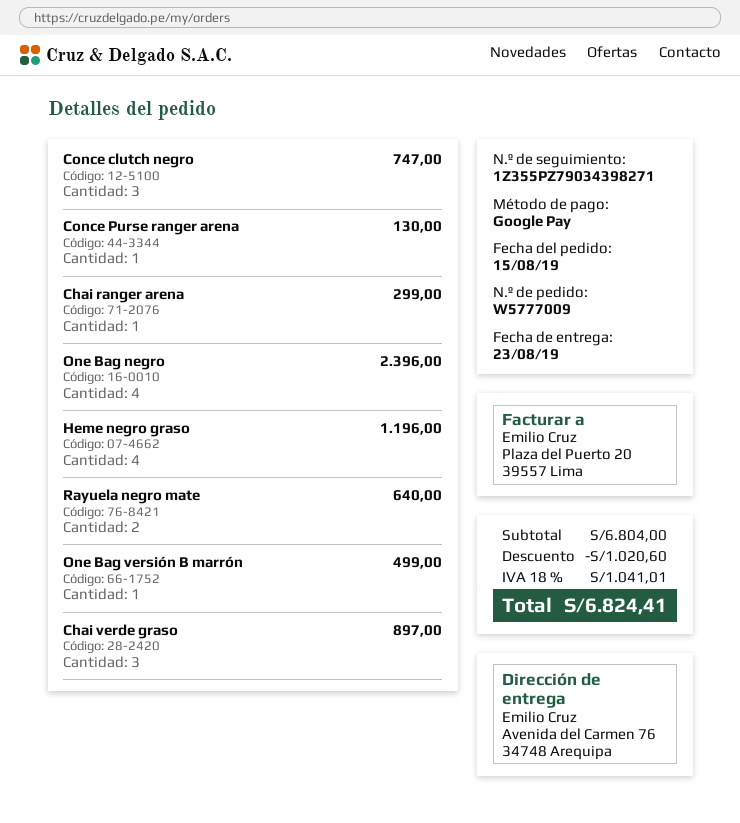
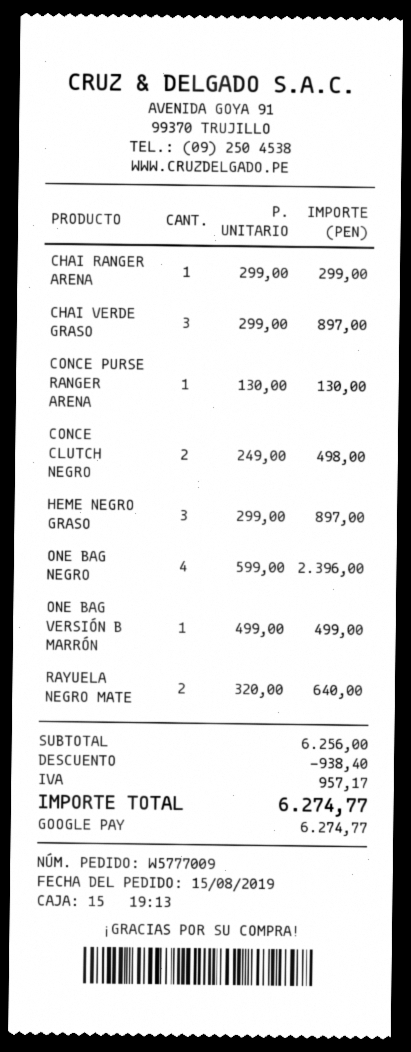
Conce clutch negro: 3 for 747.00 -> 2 for 498.00
Heme negro graso: 4 for 1196.00 -> 3 for 897.00
subtotal: 6804.00 -> 6256.00
discount: 1020.60 -> 938.40
tax: 1041.01 -> 957.17
total: 6824.41 -> 6274.77

